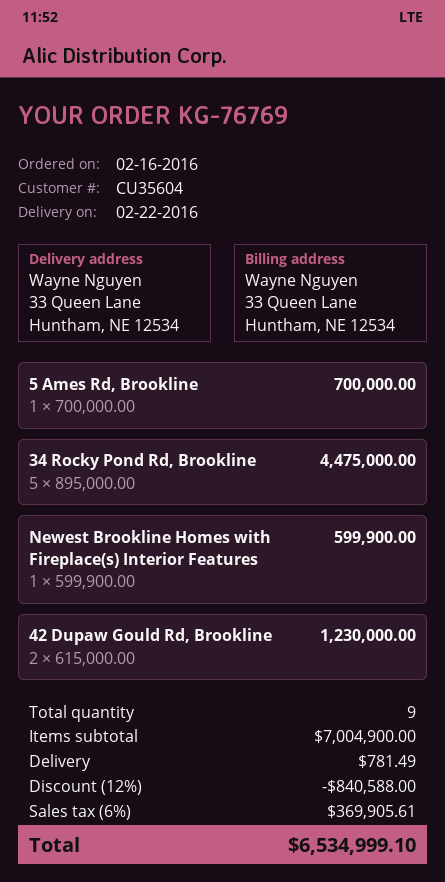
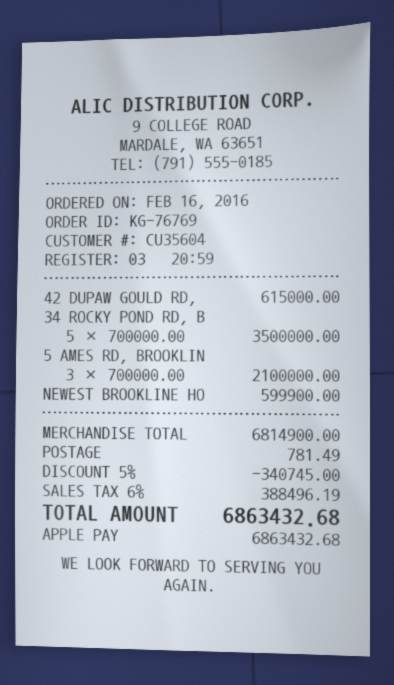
5 Ames Rd, Brookline: 1 x 700000.00 = 700000.00 -> 3 x 700000.00 = 2100000.00
34 Rocky Pond Rd, Brookline: 5 x 895000.00 = 4475000.00 -> 5 x 700000.00 = 3500000.00
42 Dupaw Gould Rd, Brookline: 2 x 615000.00 = 1230000.00 -> 1 x 615000.00 = 615000.00
subtotal: 7004900.00 -> 6814900.00
discount: 12% = 840588.00 -> 5% = 340745.00
tax: 6% = 369905.61 -> 6% = 388496.19
total: 6534999.10 -> 6863432.68

